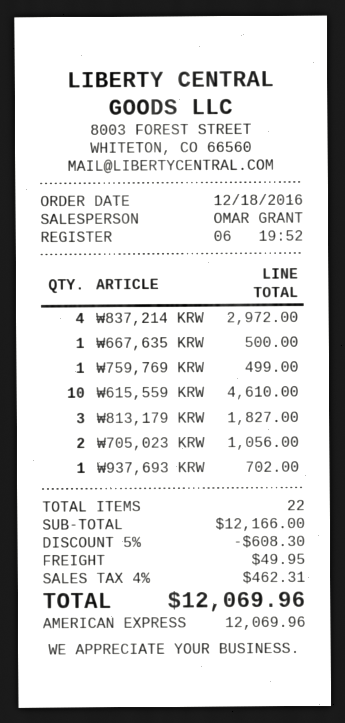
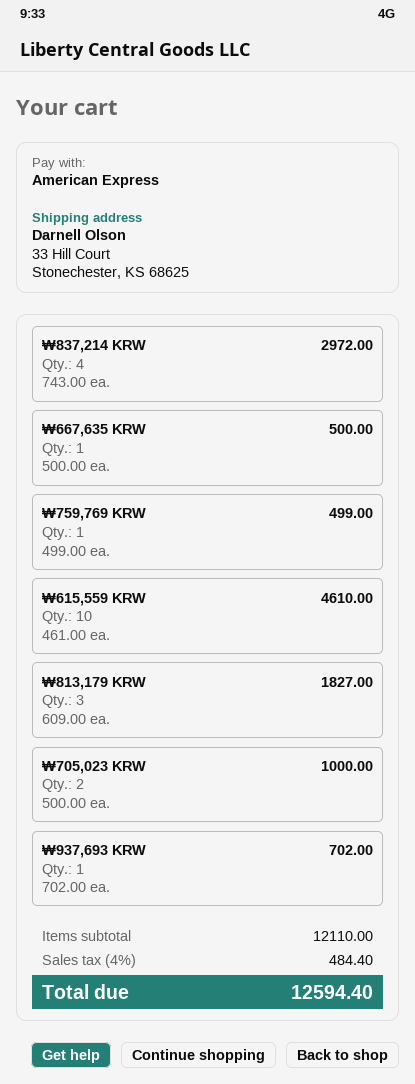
₩705,023 KRW: 2 for 1056.00 -> 2 for 1000.00
subtotal: 12166.00 -> 12110.00
discount: 5% = 608.30 -> none
shipping: 49.95 -> none
tax: 4% = 462.31 -> 4% = 484.40
total: 12069.96 -> 12594.40

